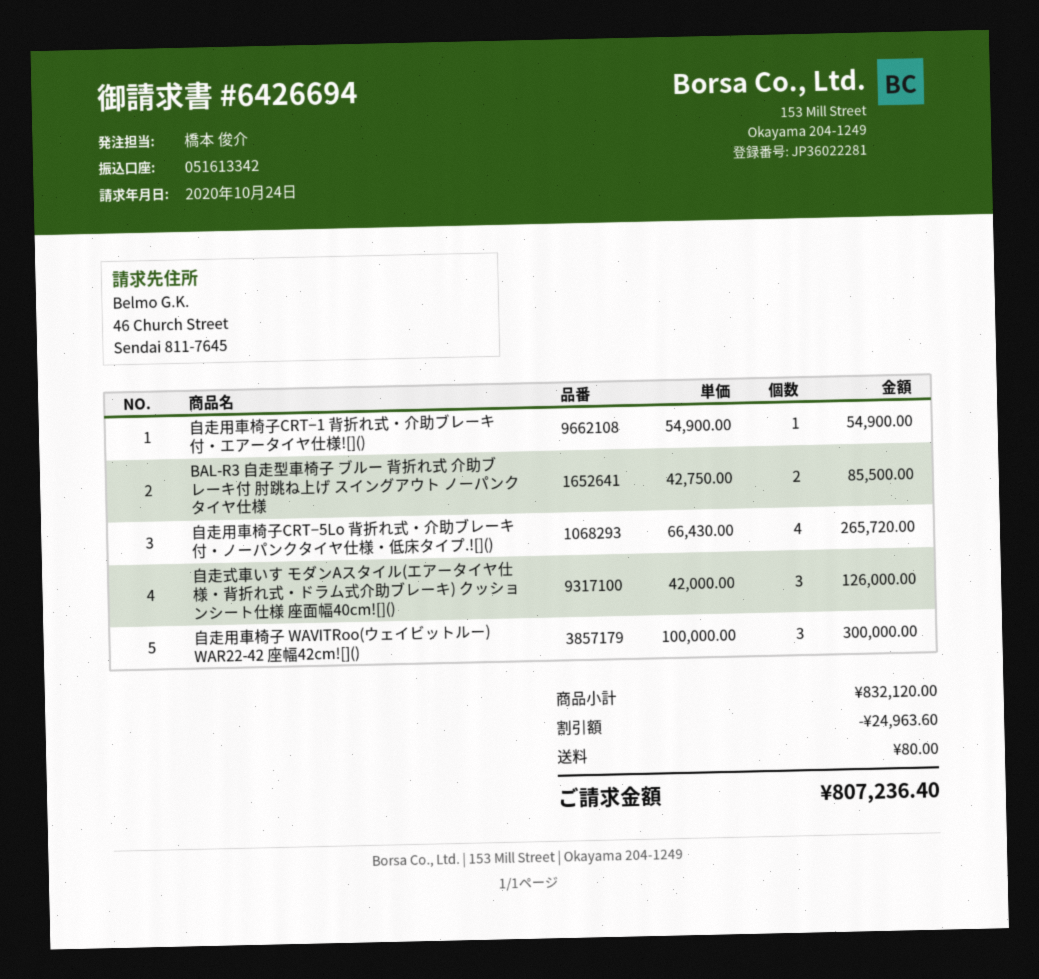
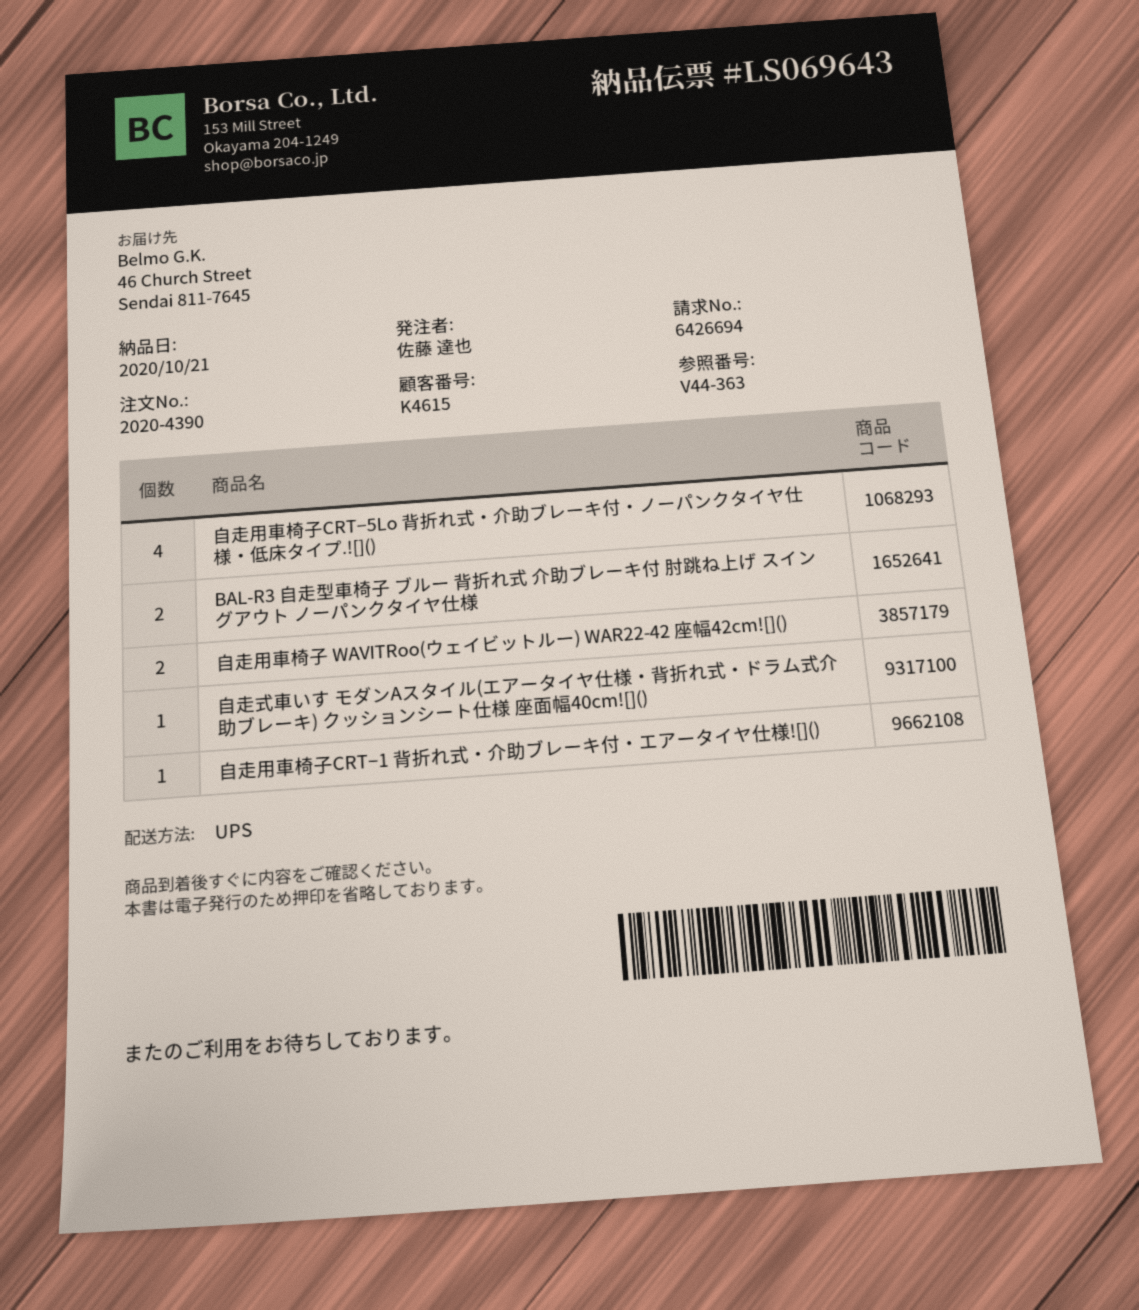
ordered by: 橋本 俊介 -> 佐藤 達也
自走式車いす モダンAスタイル(エアータイヤ仕様・背折れ式・ドラム式介助ブレーキ) クッションシート仕様 座面幅40cm![](): 3 -> 1
自走用車椅子 WAVITRoo(ウェイビットルー) WAR22-42 座幅42cm![](): 3 -> 2

